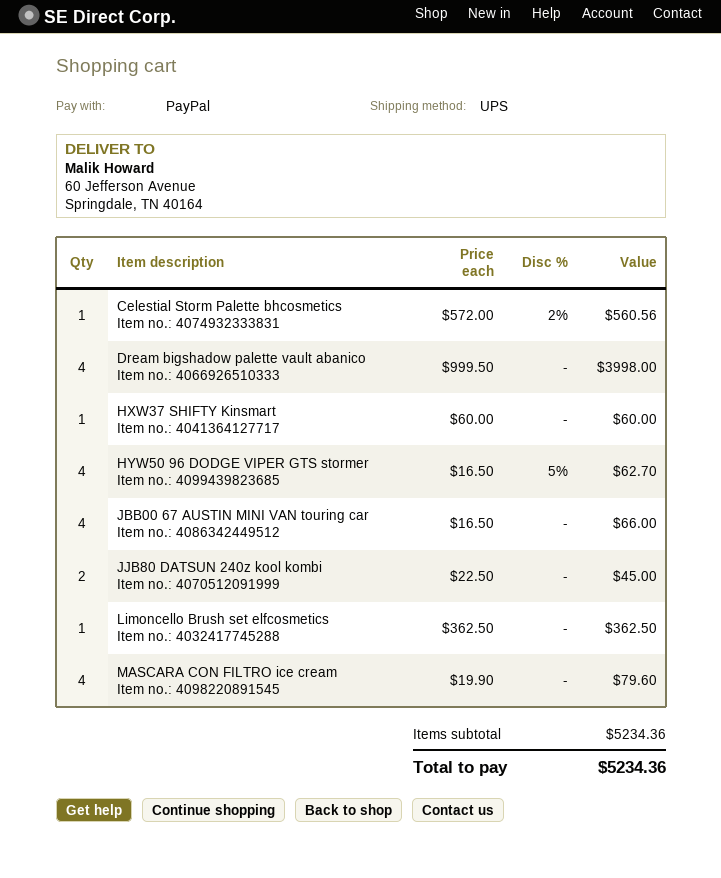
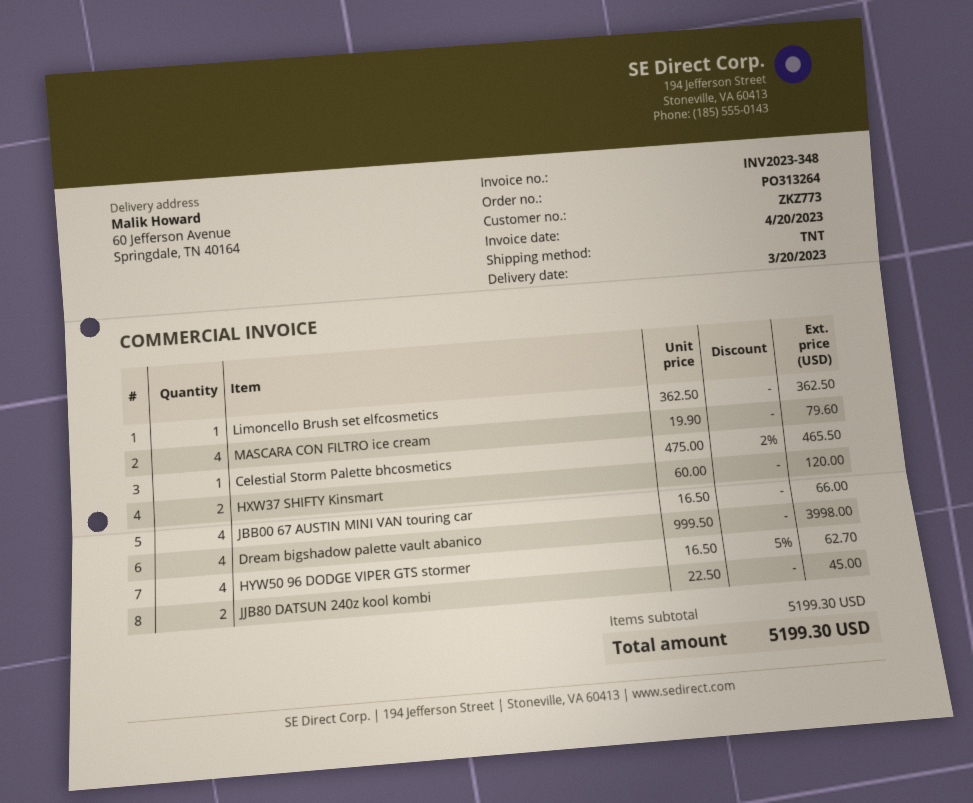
shipping method: UPS -> TNT
Celestial Storm Palette bhcosmetics: 1 x 572.00 - 2% = 560.56 -> 1 x 475.00 - 2% = 465.50
HXW37 SHIFTY Kinsmart: 1 x 60.00 = 60.00 -> 2 x 60.00 = 120.00
subtotal: 5234.36 -> 5199.30
total: 5234.36 -> 5199.30

